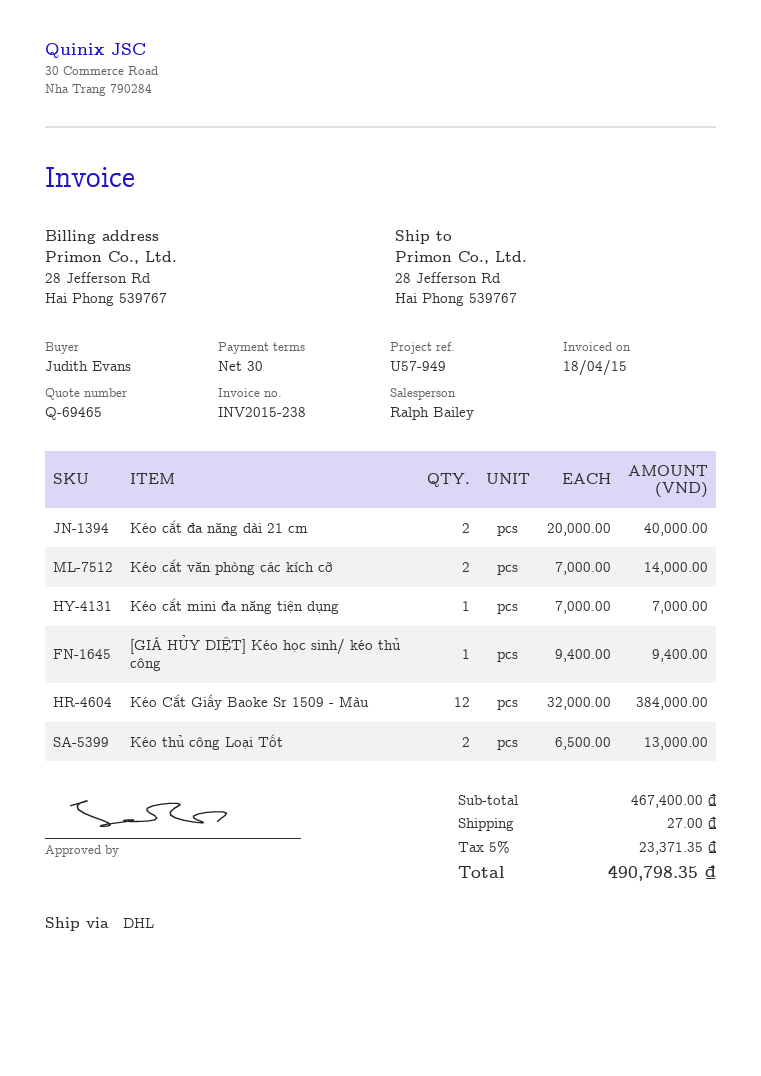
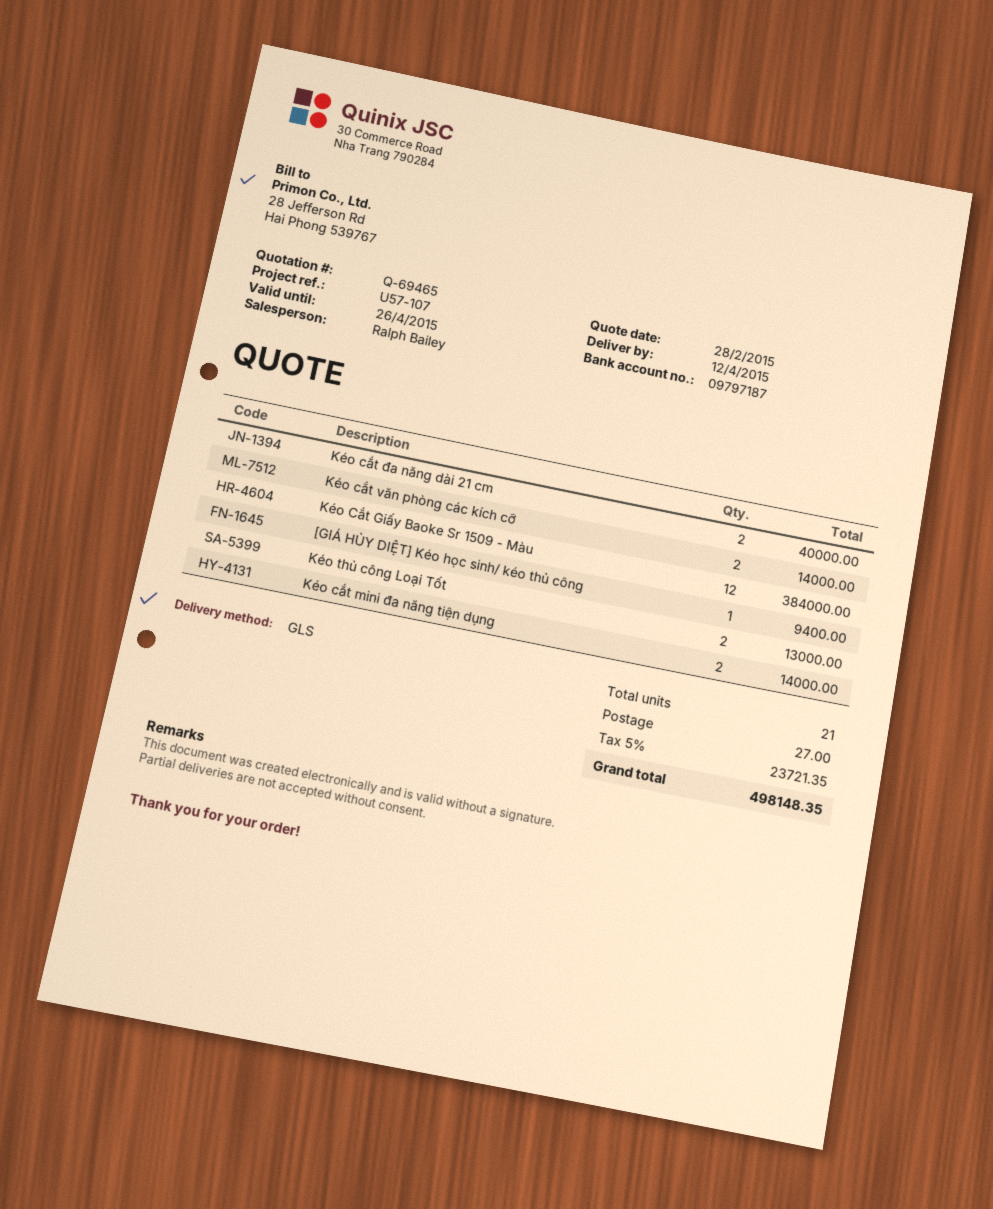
reference: U57-949 -> U57-107
shipping method: DHL -> GLS
Kéo cắt mini đa năng tiện dụng: 1 for 7000.00 -> 2 for 14000.00
tax: 5% = 23371.35 -> 5% = 23721.35
total: 490798.35 -> 498148.35

